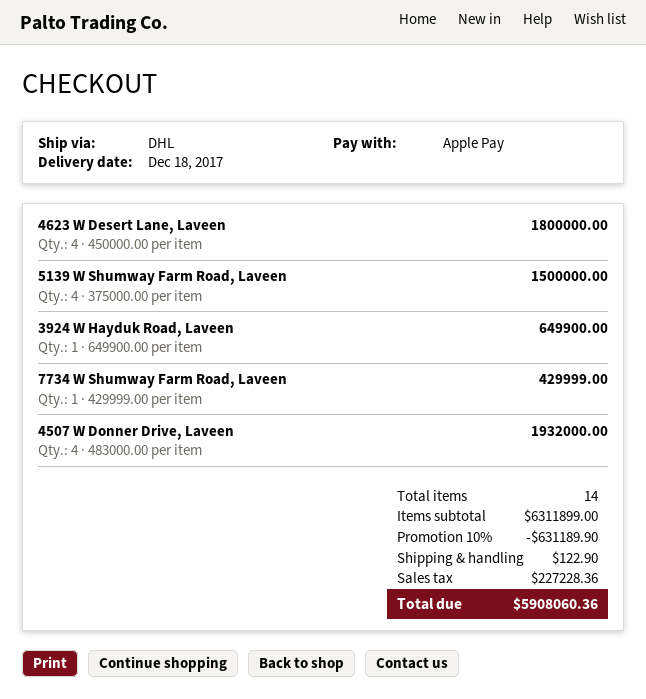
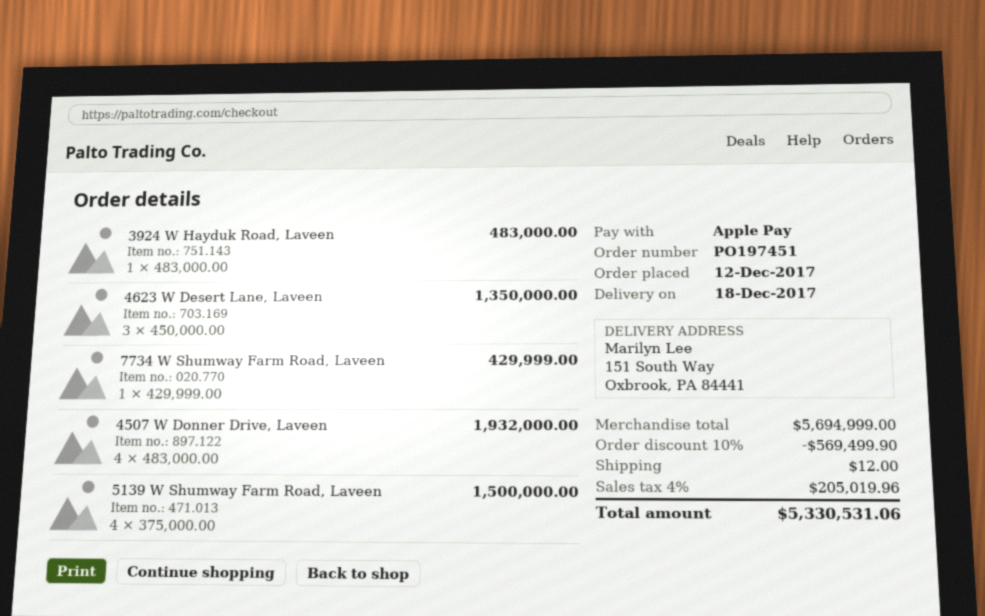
4623 W Desert Lane, Laveen: 4 x 450000.00 = 1800000.00 -> 3 x 450000.00 = 1350000.00
3924 W Hayduk Road, Laveen: 1 x 649900.00 = 649900.00 -> 1 x 483000.00 = 483000.00
subtotal: 6311899.00 -> 5694999.00
discount: 10% = 631189.90 -> 10% = 569499.90
shipping: 122.90 -> 12.00
tax: 227228.36 -> 205019.96
total: 5908060.36 -> 5330531.06

